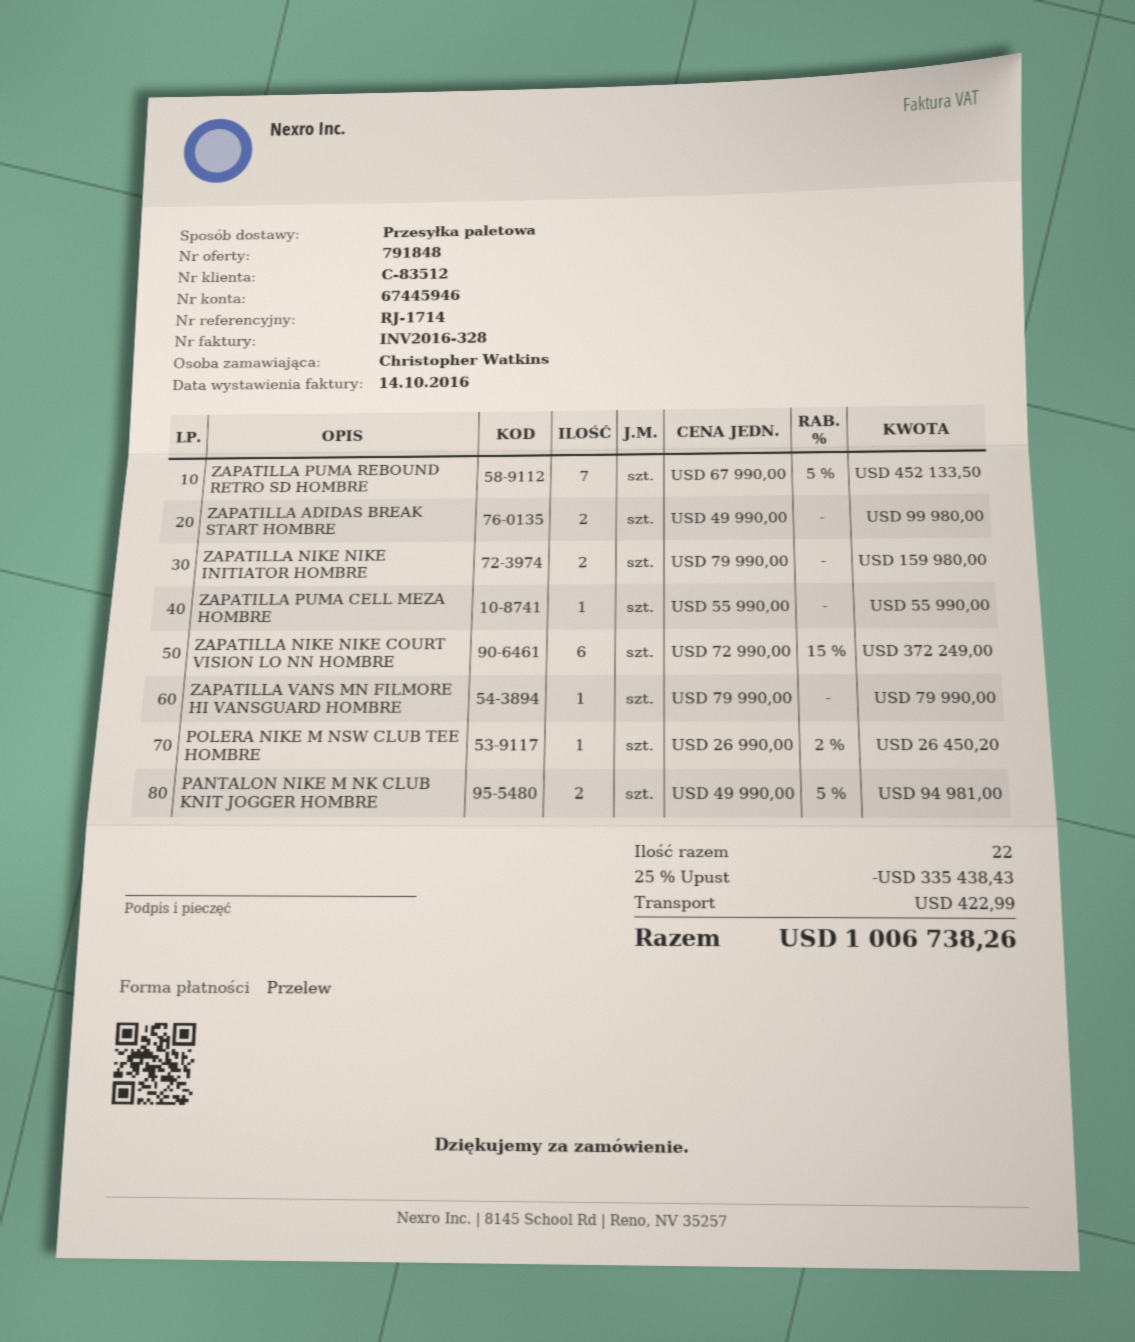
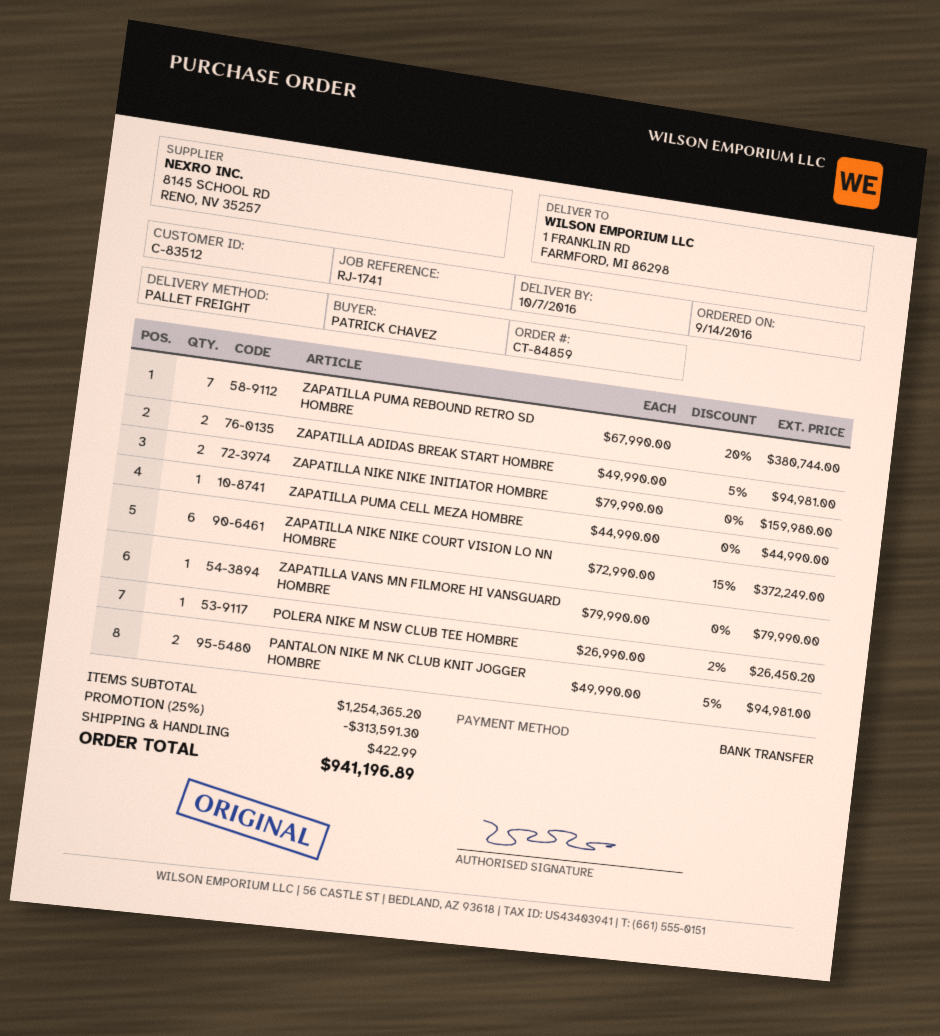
reference: RJ-1714 -> RJ-1741
ordered by: Christopher Watkins -> PATRICK CHAVEZ
ZAPATILLA PUMA REBOUND RETRO SD HOMBRE: 7 x 67990.00 - 5% = 452133.50 -> 7 x 67990.00 - 20% = 380744.00
ZAPATILLA ADIDAS BREAK START HOMBRE: 2 x 49990.00 = 99980.00 -> 2 x 49990.00 - 5% = 94981.00
ZAPATILLA PUMA CELL MEZA HOMBRE: 1 x 55990.00 = 55990.00 -> 1 x 44990.00 = 44990.00
discount: 25% = 335438.43 -> 25% = 313591.30
total: 1006738.26 -> 941196.89

